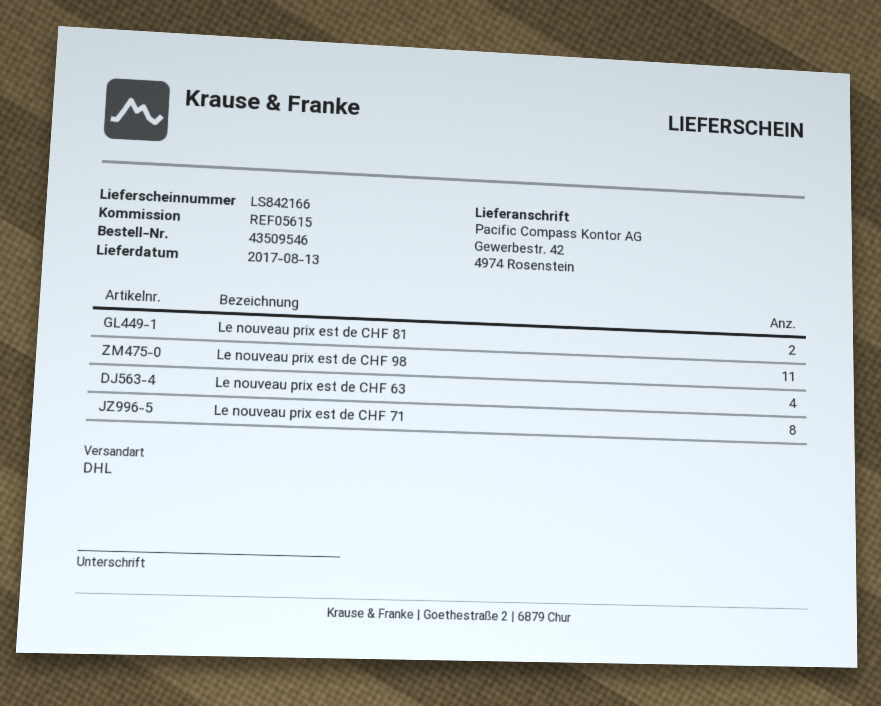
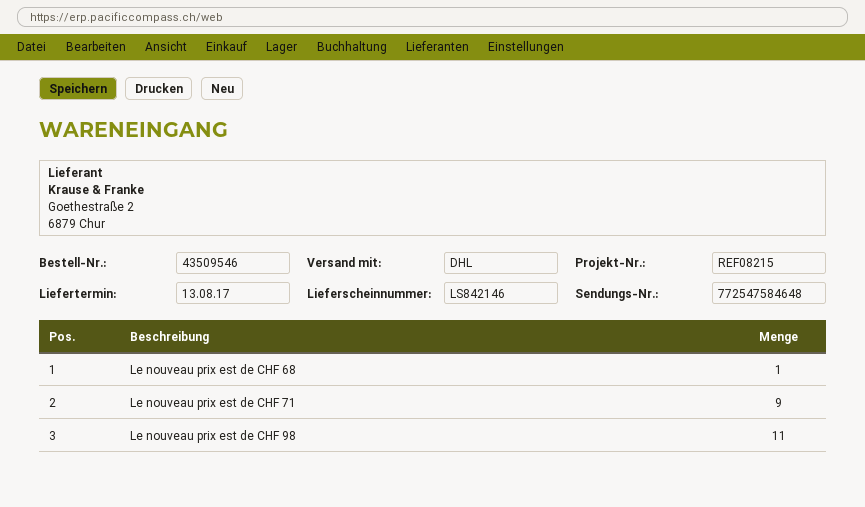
delivery note number: LS842166 -> LS842146
reference: REF05615 -> REF08215
Le nouveau prix est de CHF 81: 2 -> none
Le nouveau prix est de CHF 63: 4 -> none
Le nouveau prix est de CHF 71: 8 -> 9
Le nouveau prix est de CHF 68: none -> 1

